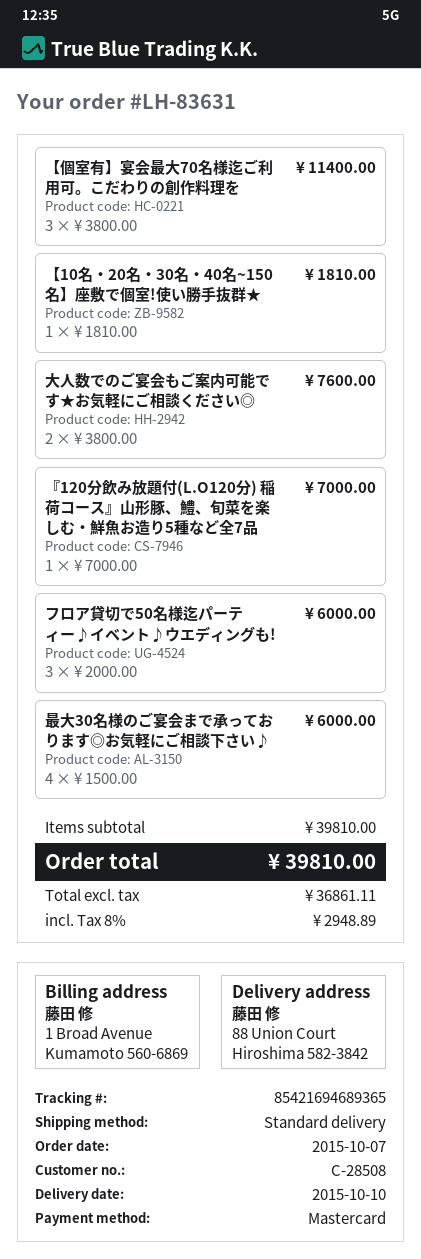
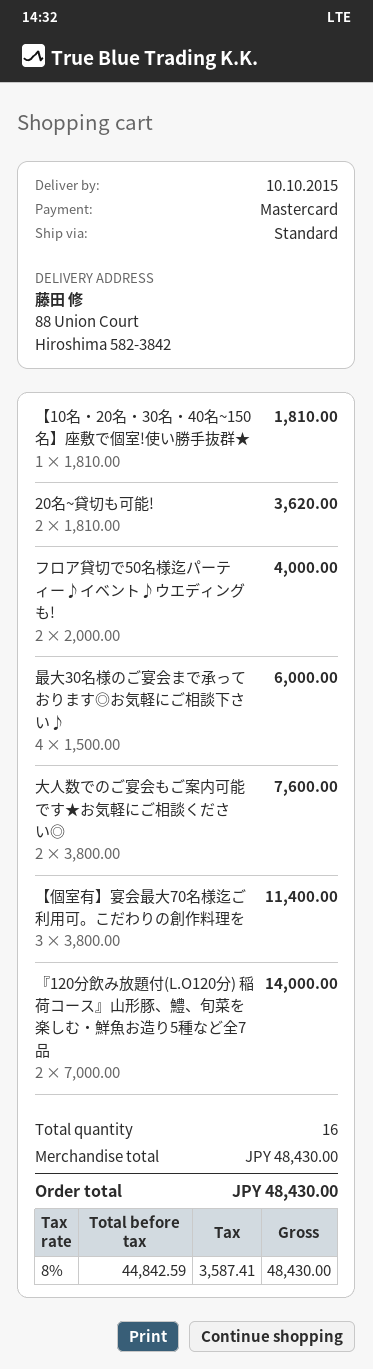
『120分飲み放題付(L.O120分) 稲荷コース』山形豚、鱧、旬菜を楽しむ・鮮魚お造り5種など全7品: 1 x 7000.00 = 7000.00 -> 2 x 7000.00 = 14000.00
フロア貸切で50名様迄パーティー♪イベント♪ウエディングも!: 3 x 2000.00 = 6000.00 -> 2 x 2000.00 = 4000.00
20名~貸切も可能!: none -> 2 x 1810.00 = 3620.00
subtotal: 39810.00 -> 48430.00
net: 36861.11 -> 44842.59
tax: 8% = 2948.89 -> 8% = 3587.41
total: 39810.00 -> 48430.00

